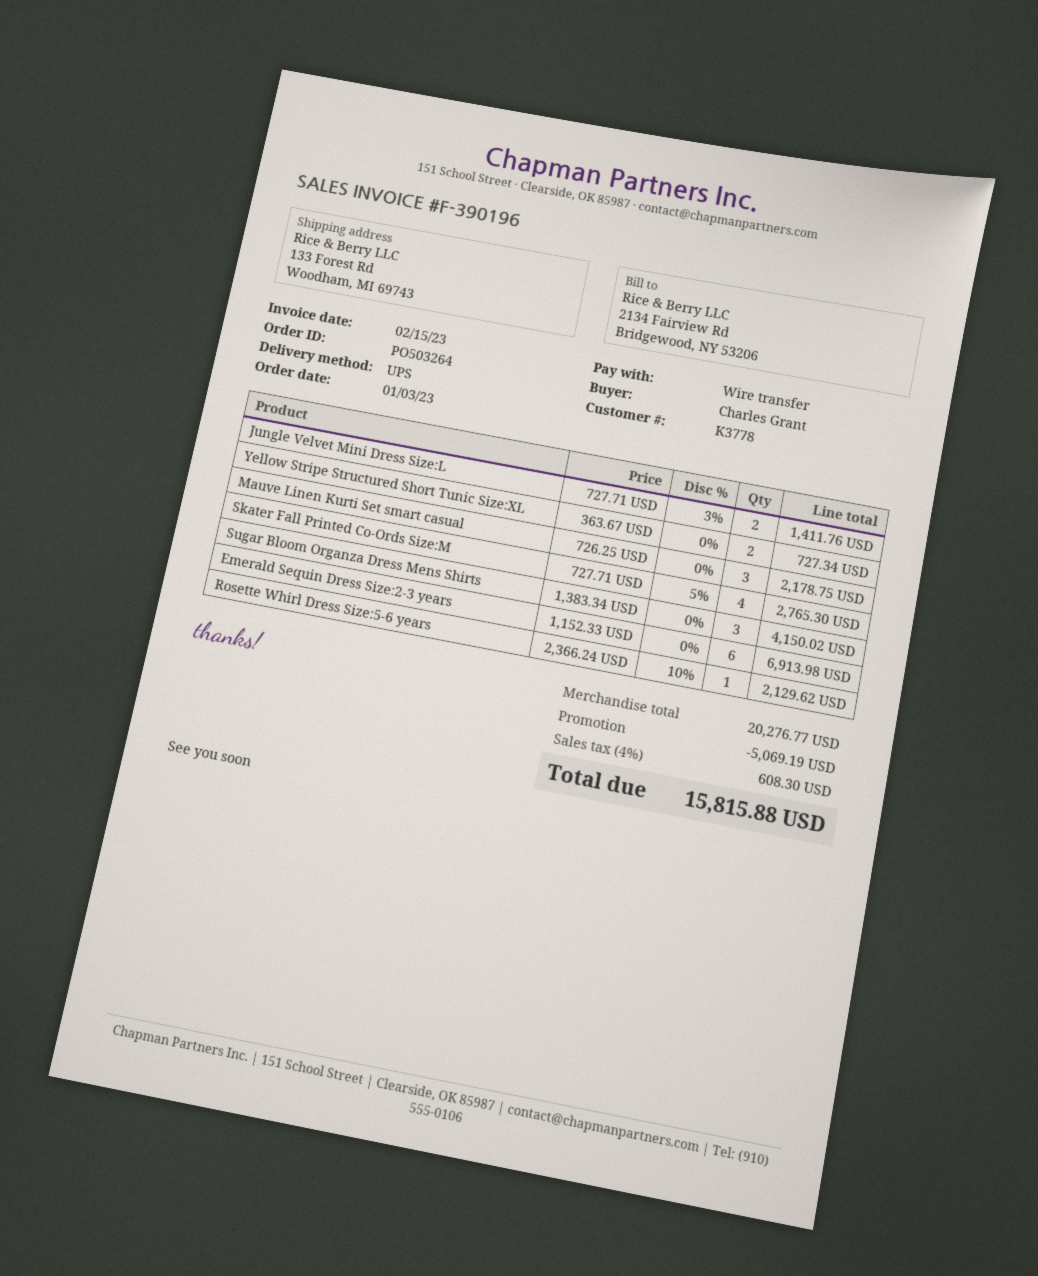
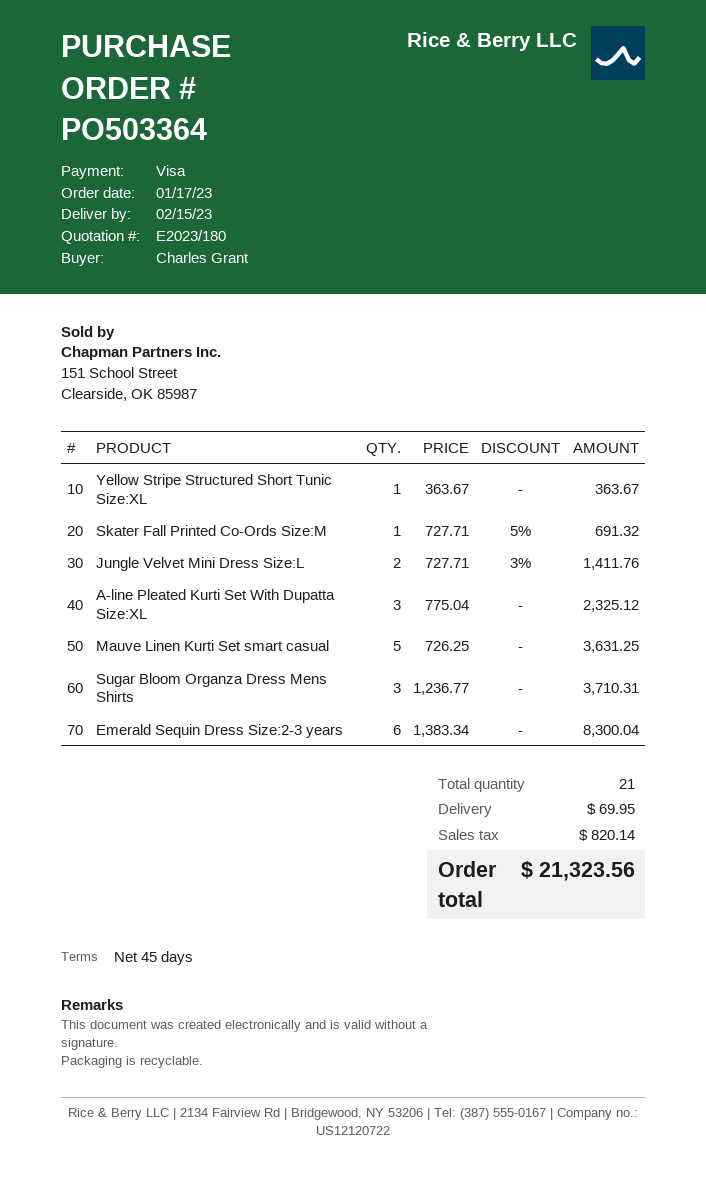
order number: PO503264 -> PO503364
order date: 2023-01-03 -> 2023-01-17
payment method: bank transfer -> Visa
Yellow Stripe Structured Short Tunic Size:XL: 2 x 363.67 = 727.34 -> 1 x 363.67 = 363.67
Mauve Linen Kurti Set smart casual: 3 x 726.25 = 2178.75 -> 5 x 726.25 = 3631.25
Skater Fall Printed Co-Ords Size:M: 4 x 727.71 - 5% = 2765.30 -> 1 x 727.71 - 5% = 691.32
Sugar Bloom Organza Dress Mens Shirts: 3 x 1383.34 = 4150.02 -> 3 x 1236.77 = 3710.31
Emerald Sequin Dress Size:2-3 years: 6 x 1152.33 = 6913.98 -> 6 x 1383.34 = 8300.04
Rosette Whirl Dress Size:5-6 years: 1 x 2366.24 - 10% = 2129.62 -> none
A-line Pleated Kurti Set With Dupatta Size:XL: none -> 3 x 775.04 = 2325.12
discount: 5069.19 -> none
shipping: none -> 69.95
tax: 608.30 -> 820.14
total: 15815.88 -> 21323.56

